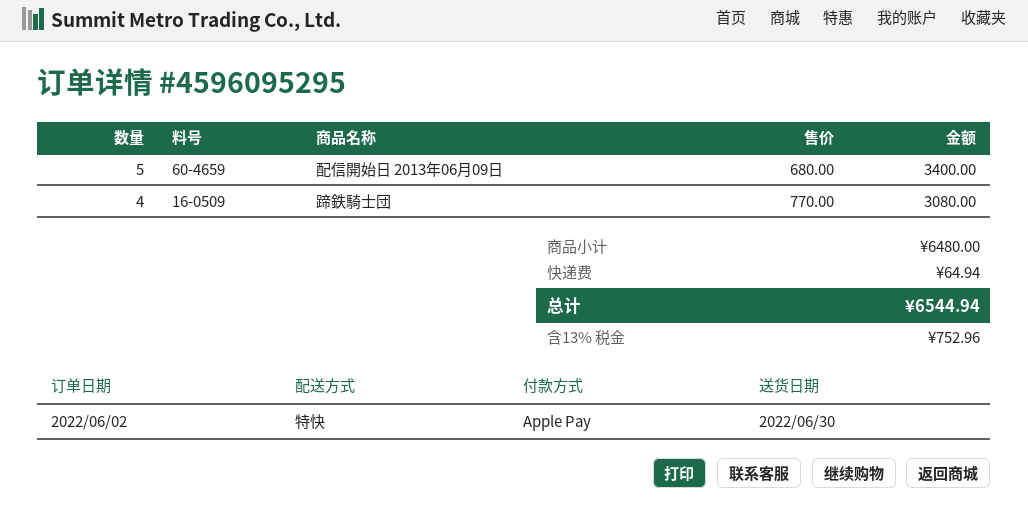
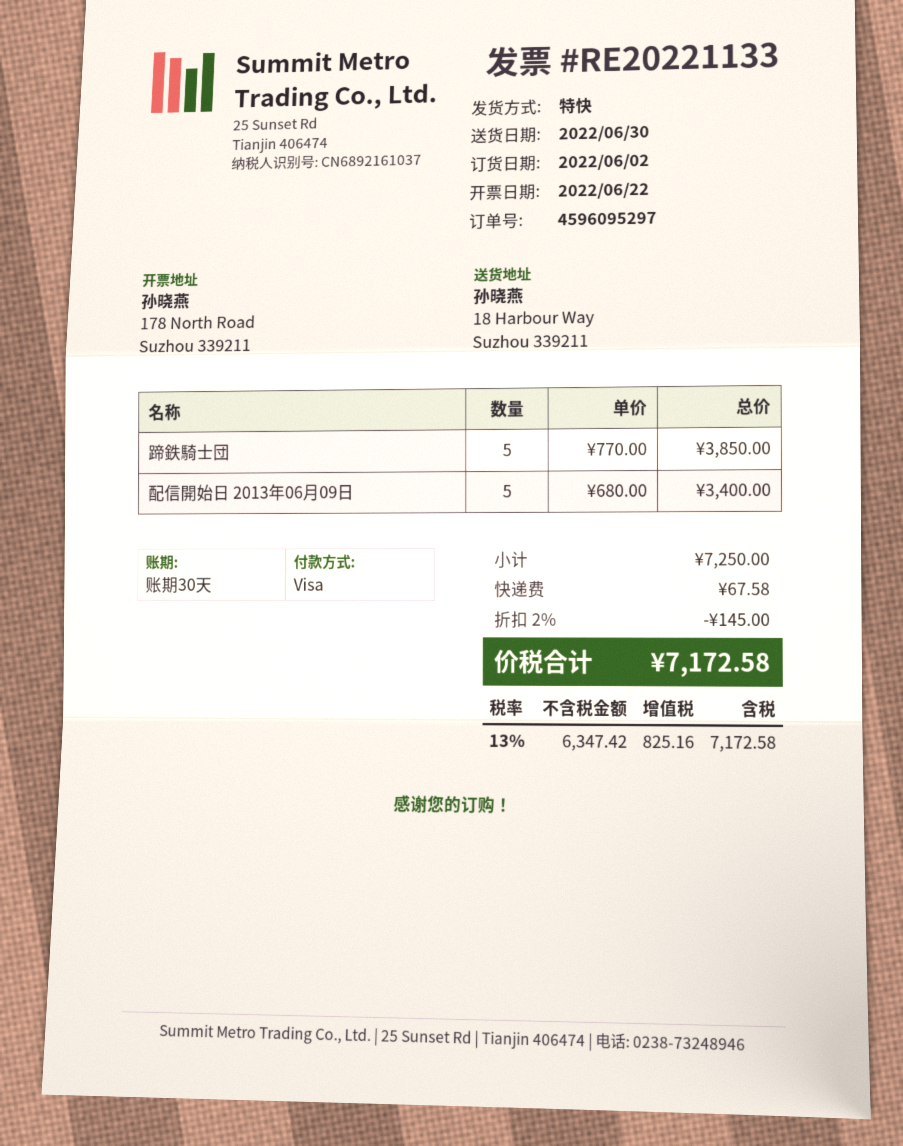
order number: 4596095295 -> 4596095297
payment method: Apple Pay -> Visa
蹄鉄騎士団: 4 x 770.00 = 3080.00 -> 5 x 770.00 = 3850.00
subtotal: 6480.00 -> 7250.00
discount: none -> 2% = 145.00
shipping: 64.94 -> 67.58
tax: 13% = 752.96 -> 13% = 825.16
total: 6544.94 -> 7172.58

